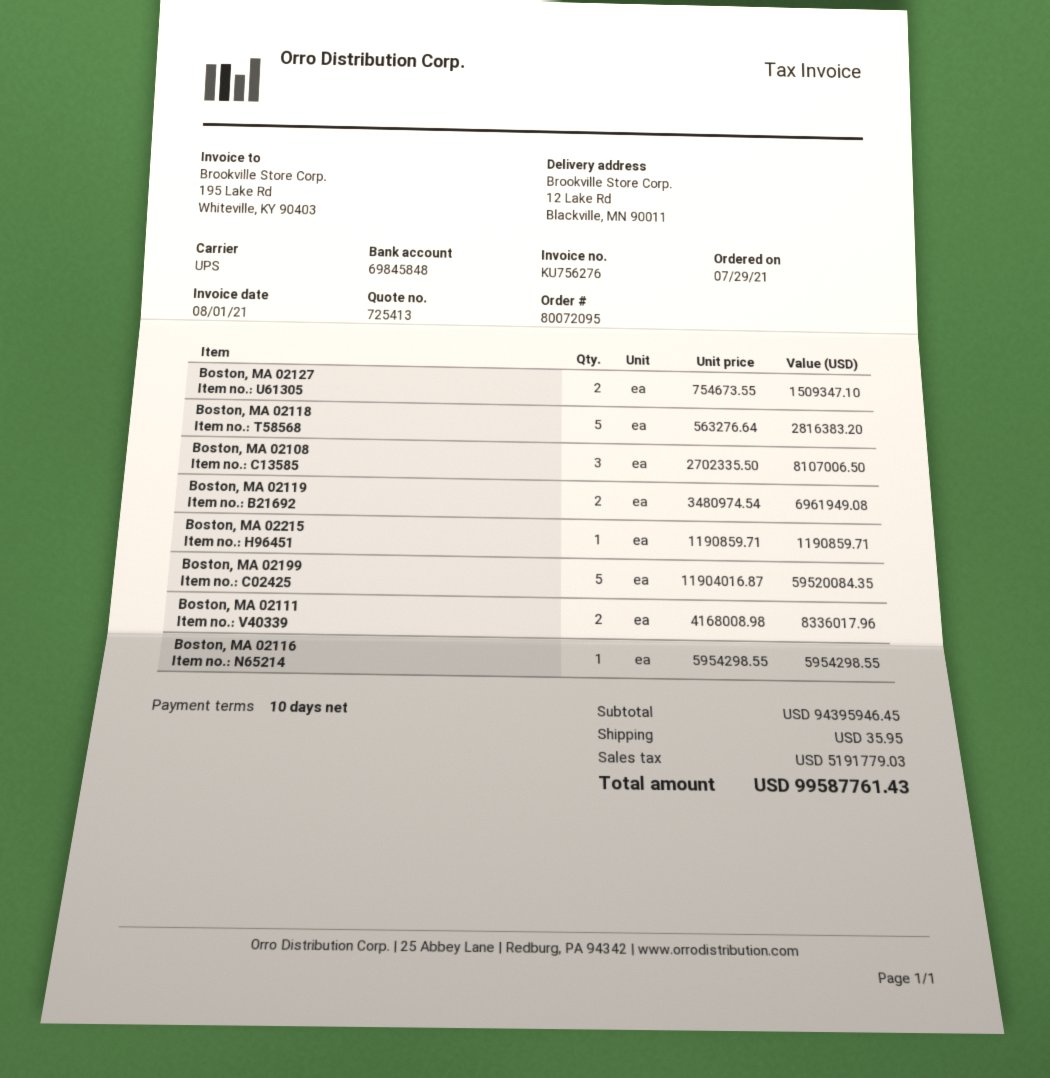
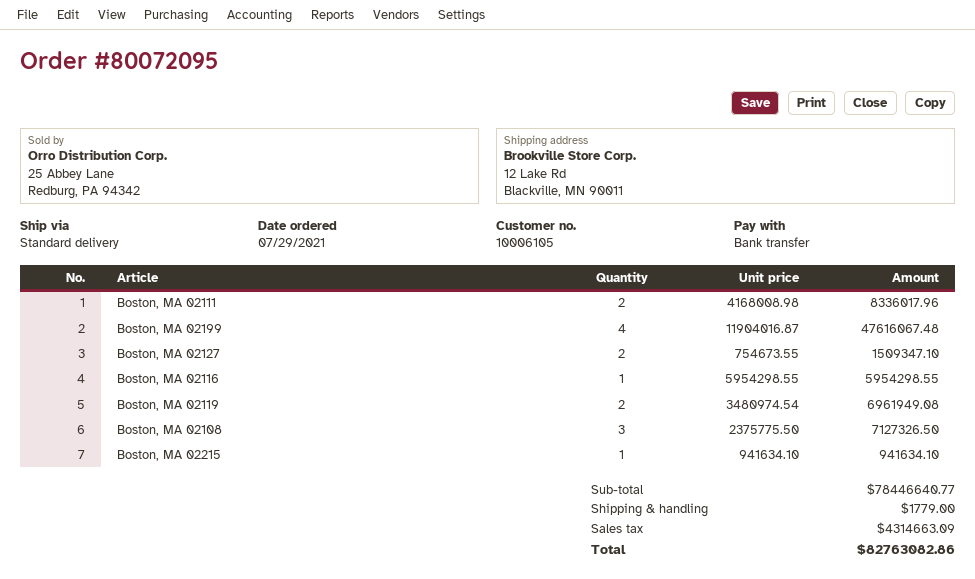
shipping method: UPS -> standard
Boston, MA 02118: 5 x 563276.64 = 2816383.20 -> none
Boston, MA 02108: 3 x 2702335.50 = 8107006.50 -> 3 x 2375775.50 = 7127326.50
Boston, MA 02215: 1 x 1190859.71 = 1190859.71 -> 1 x 941634.10 = 941634.10
Boston, MA 02199: 5 x 11904016.87 = 59520084.35 -> 4 x 11904016.87 = 47616067.48
subtotal: 94395946.45 -> 78446640.77
shipping: 35.95 -> 1779.00
tax: 5191779.03 -> 4314663.09
total: 99587761.43 -> 82763082.86

